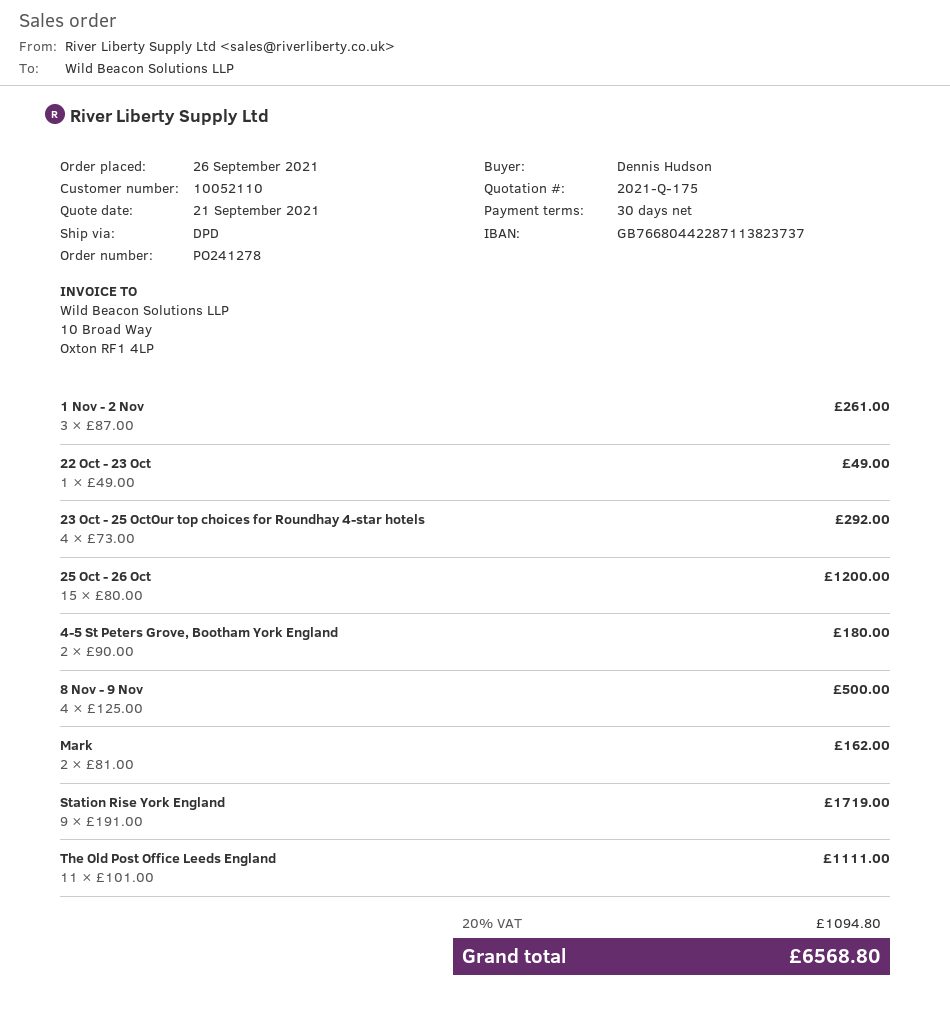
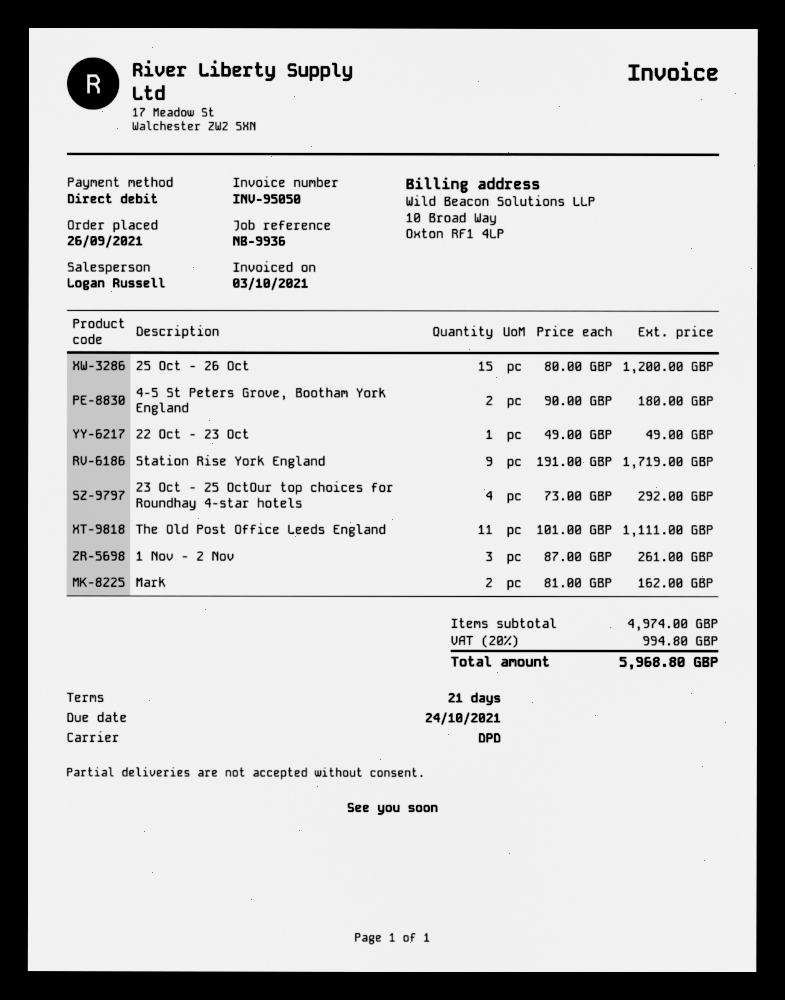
payment terms: 30 days -> 21 days
8 Nov - 9 Nov: 4 x 125.00 = 500.00 -> none
tax: 20% = 1094.80 -> 20% = 994.80
total: 6568.80 -> 5968.80

